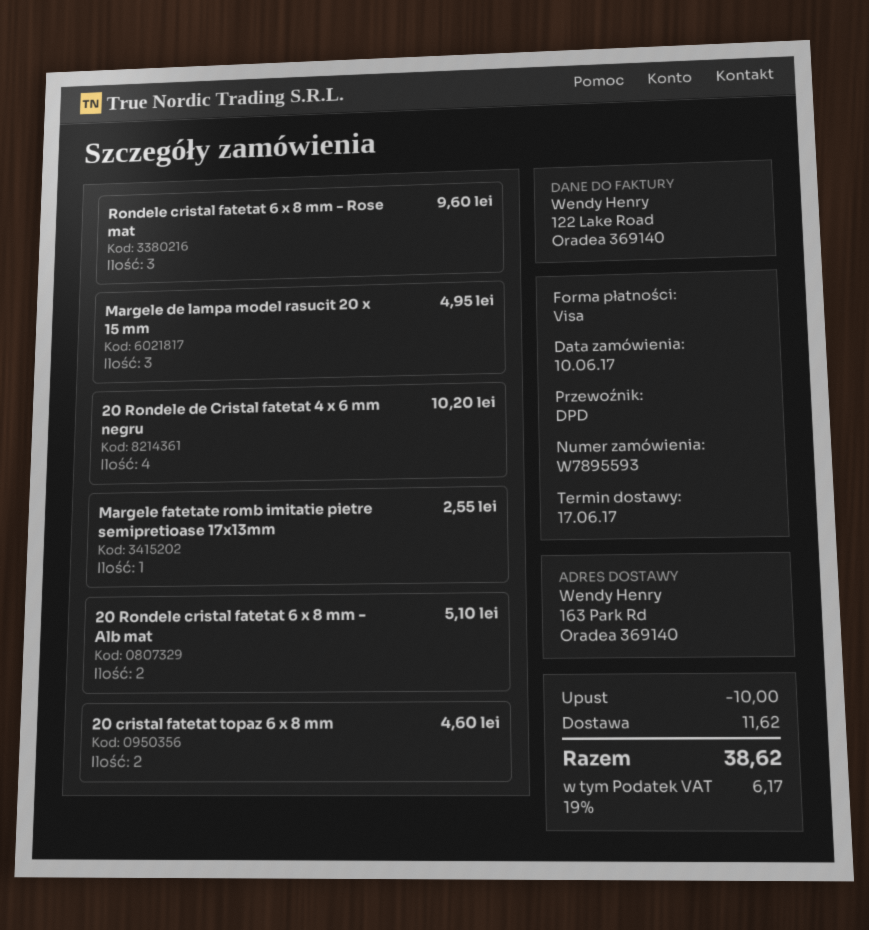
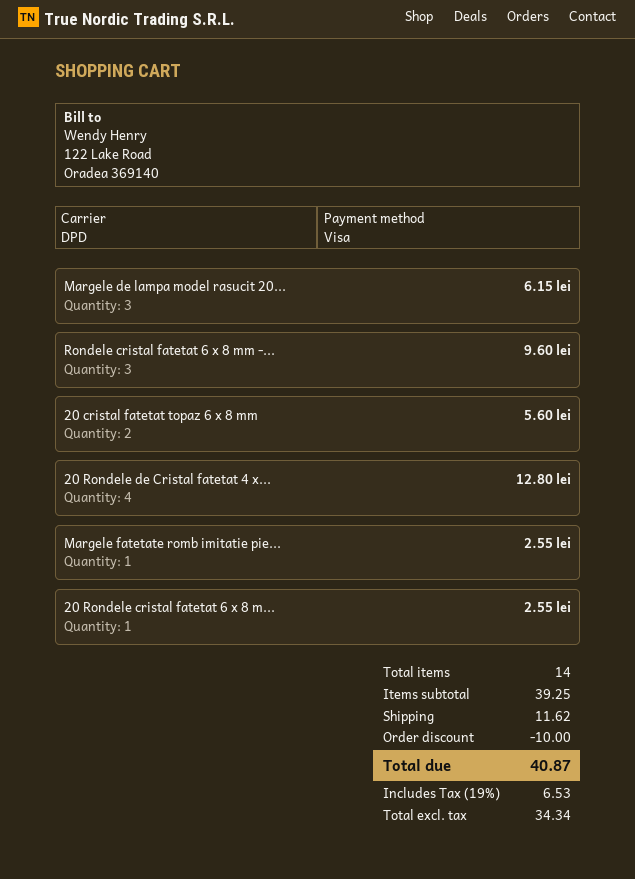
Margele de lampa model rasucit 20 x 15 mm: 3 for 4.95 -> 3 for 6.15
20 Rondele de Cristal fatetat 4 x 6 mm negru: 4 for 10.20 -> 4 for 12.80
20 Rondele cristal fatetat 6 x 8 mm - Alb mat: 2 for 5.10 -> 1 for 2.55
20 cristal fatetat topaz 6 x 8 mm: 2 for 4.60 -> 2 for 5.60
tax: 19% = 6.17 -> 19% = 6.53
total: 38.62 -> 40.87

